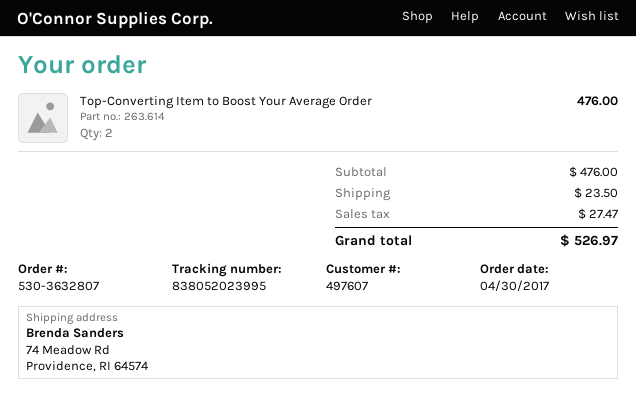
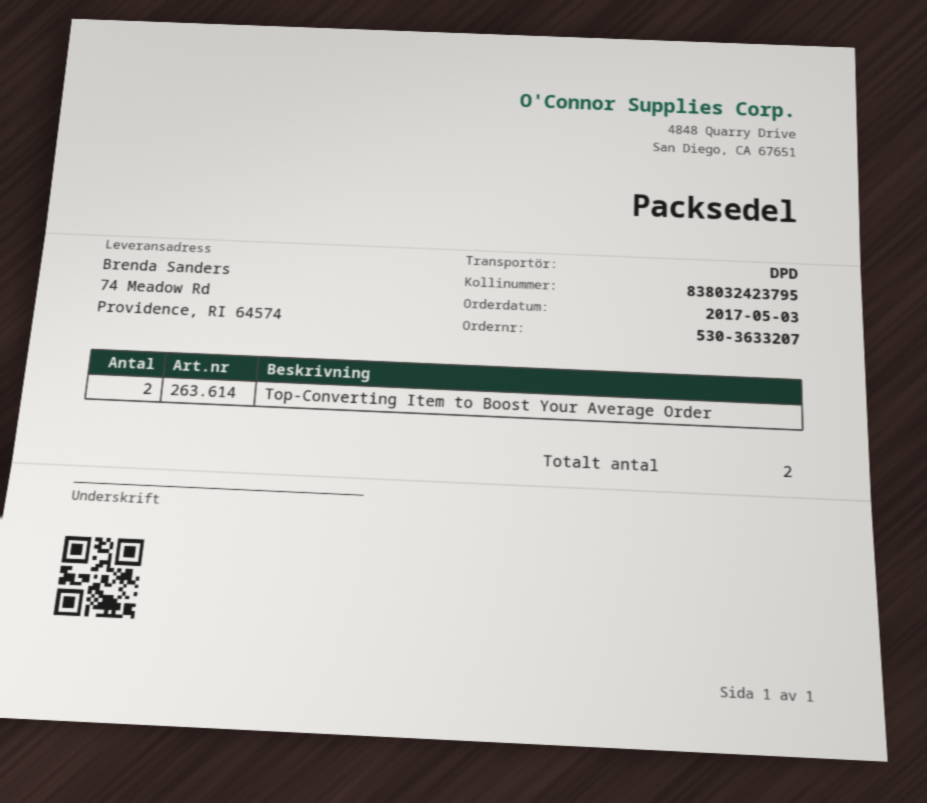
order number: 530-3632807 -> 530-3633207
order date: 2017-04-30 -> 2017-05-03
tracking number: 838052023995 -> 838032423795

